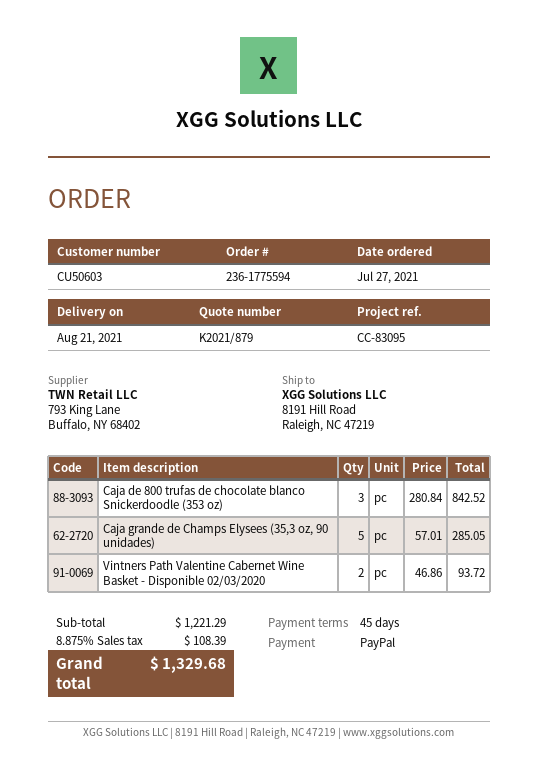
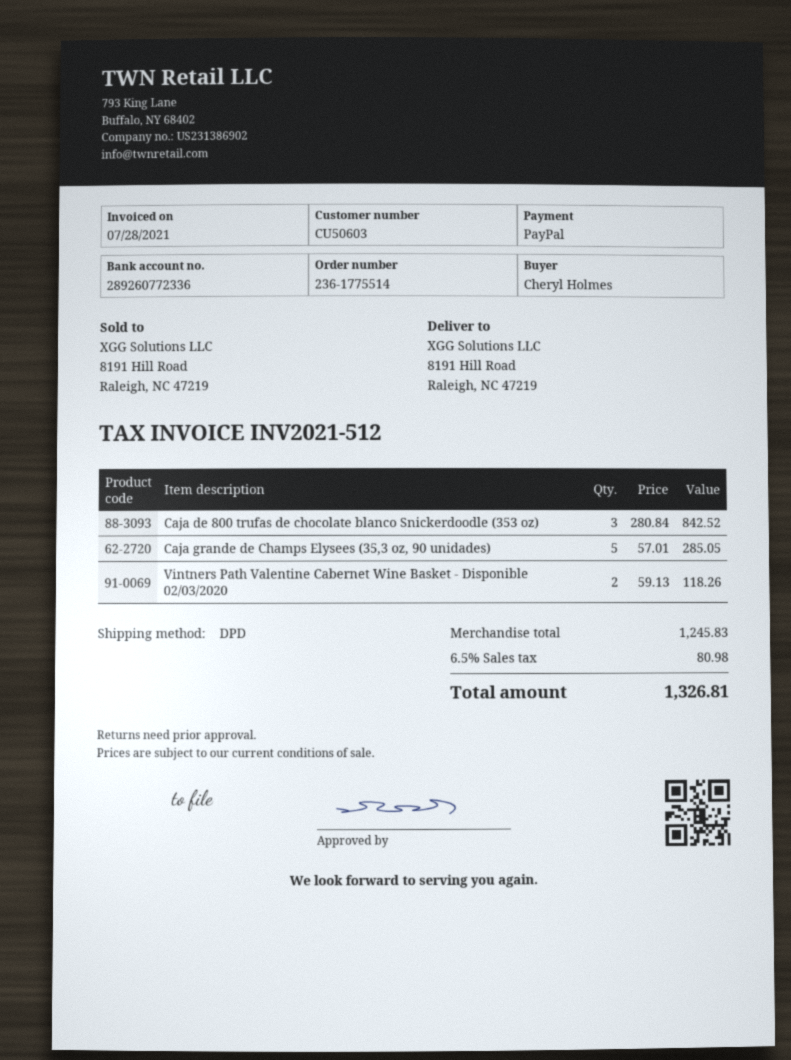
order number: 236-1775594 -> 236-1775514
Vintners Path Valentine Cabernet Wine Basket - Disponible 02/03/2020: 2 x 46.86 = 93.72 -> 2 x 59.13 = 118.26
subtotal: 1221.29 -> 1245.83
tax: 8.875% = 108.39 -> 6.5% = 80.98
total: 1329.68 -> 1326.81

